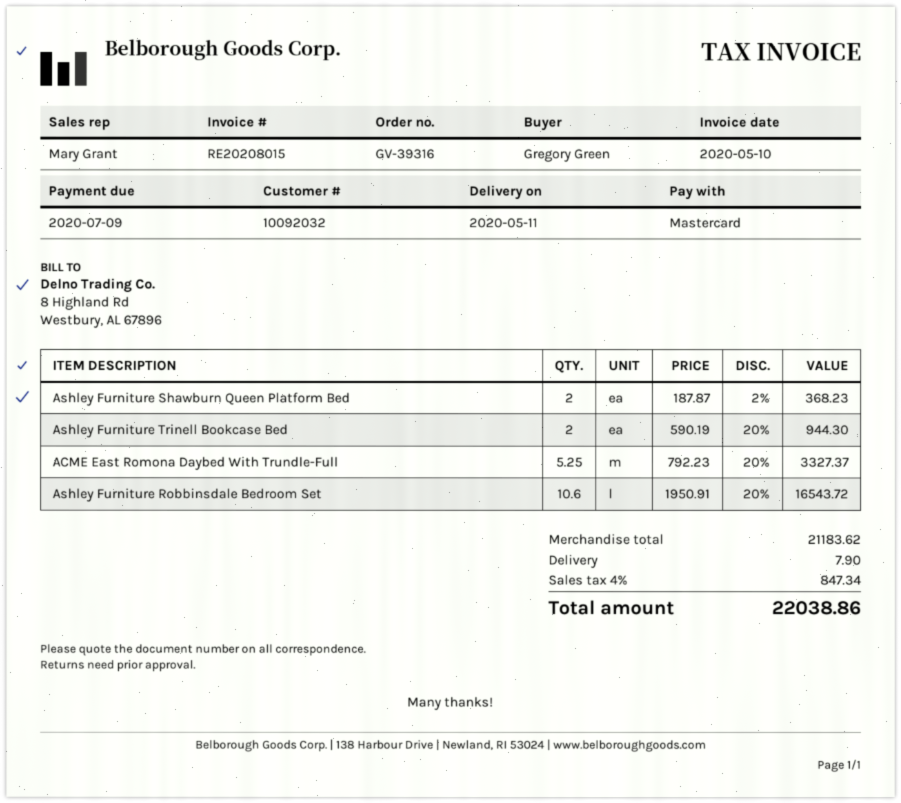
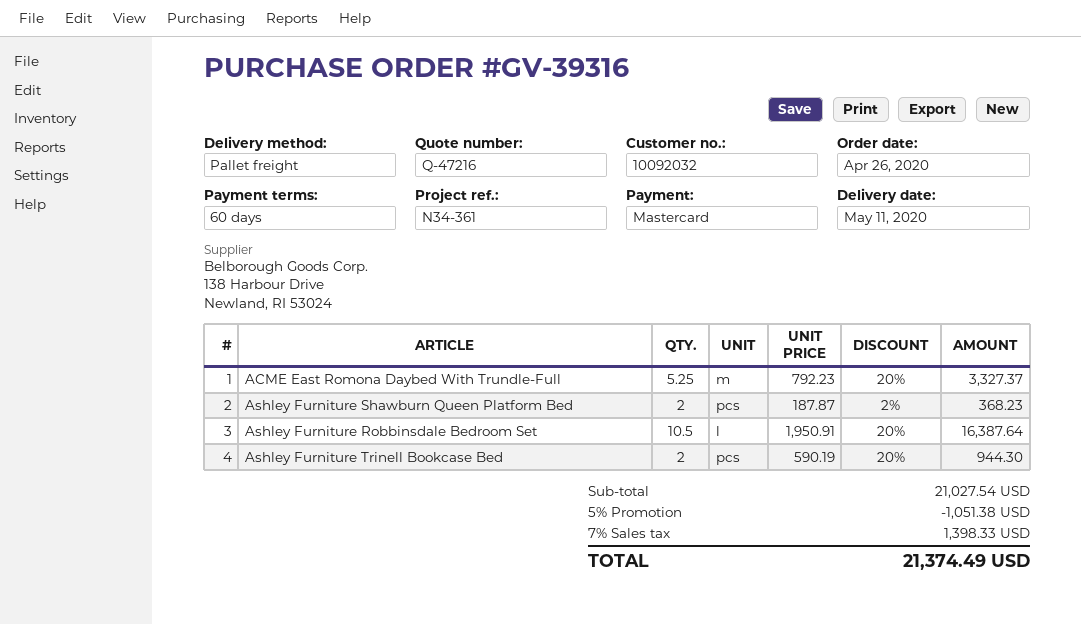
Ashley Furniture Robbinsdale Bedroom Set: 10.6 x 1950.91 - 20% = 16543.72 -> 10.5 x 1950.91 - 20% = 16387.64
subtotal: 21183.62 -> 21027.54
discount: none -> 5% = 1051.38
shipping: 7.90 -> none
tax: 4% = 847.34 -> 7% = 1398.33
total: 22038.86 -> 21374.49

